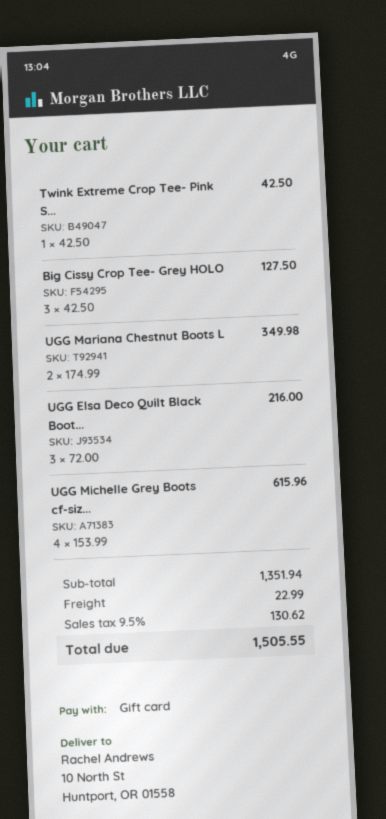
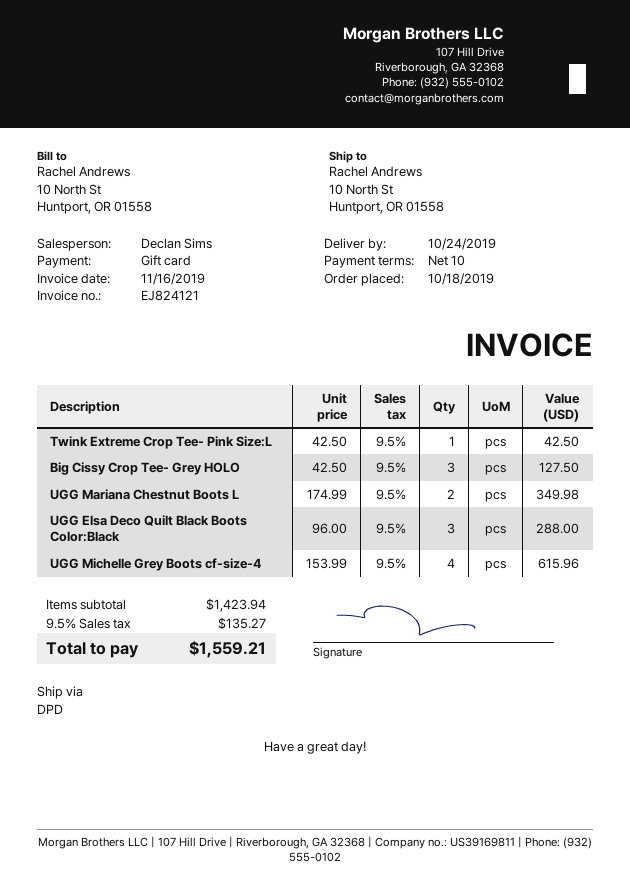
UGG Elsa Deco Quilt Black Boot...: 3 x 72.00 = 216.00 -> 3 x 96.00 = 288.00
subtotal: 1351.94 -> 1423.94
shipping: 22.99 -> none
tax: 9.5% = 130.62 -> 9.5% = 135.27
total: 1505.55 -> 1559.21

